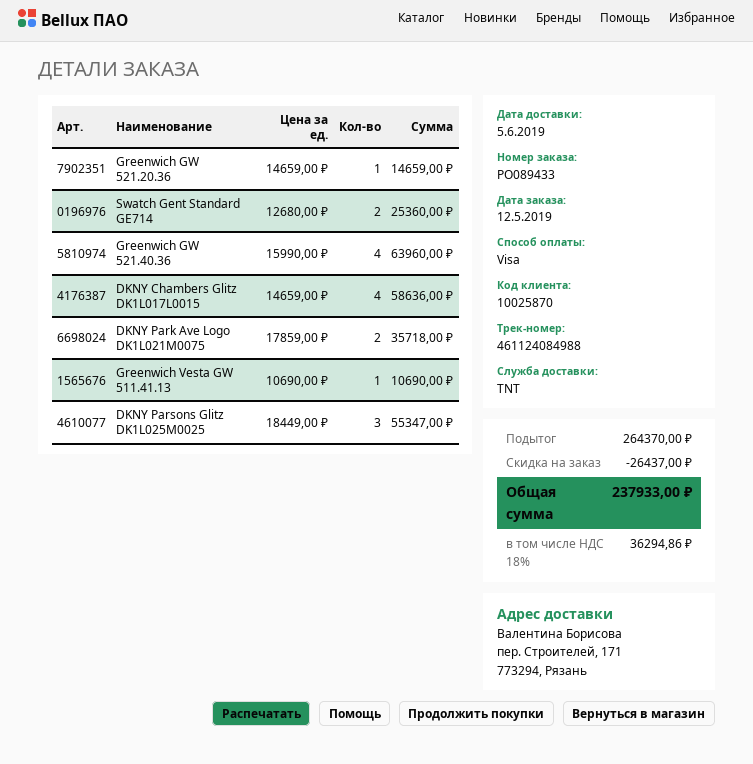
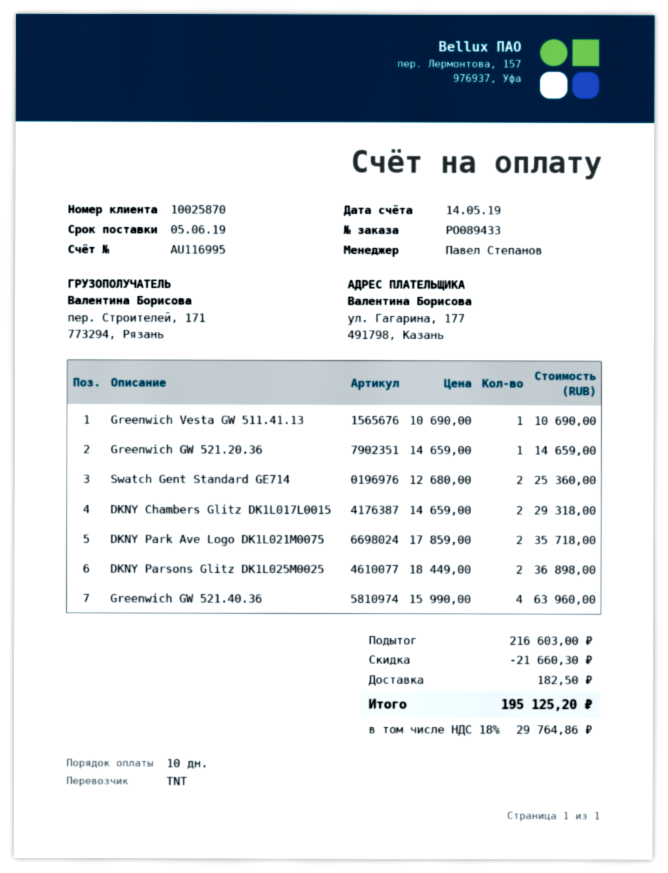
DKNY Chambers Glitz DK1L017L0015: 4 x 14659.00 = 58636.00 -> 2 x 14659.00 = 29318.00
DKNY Parsons Glitz DK1L025M0025: 3 x 18449.00 = 55347.00 -> 2 x 18449.00 = 36898.00
subtotal: 264370.00 -> 216603.00
discount: 26437.00 -> 21660.30
shipping: none -> 182.50
tax: 18% = 36294.86 -> 18% = 29764.86
total: 237933.00 -> 195125.20

